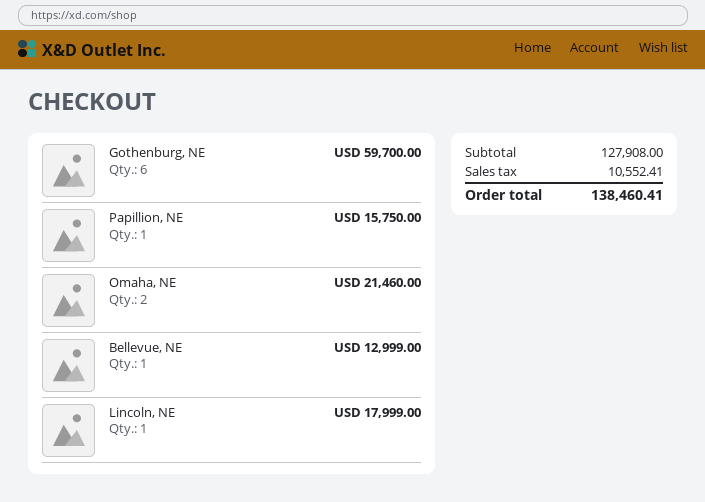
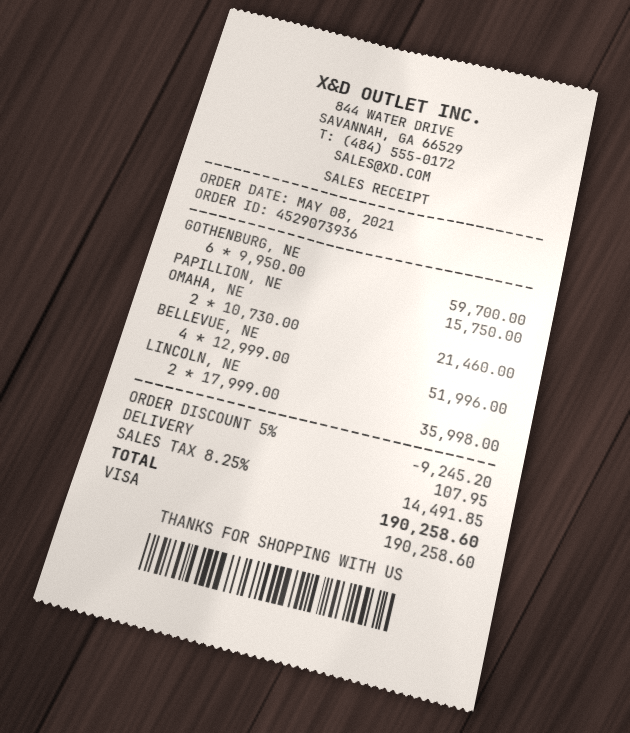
Bellevue, NE: 1 for 12999.00 -> 4 for 51996.00
Lincoln, NE: 1 for 17999.00 -> 2 for 35998.00
discount: none -> 5% = 9245.20
shipping: none -> 107.95
tax: 10552.41 -> 14491.85
total: 138460.41 -> 190258.60

